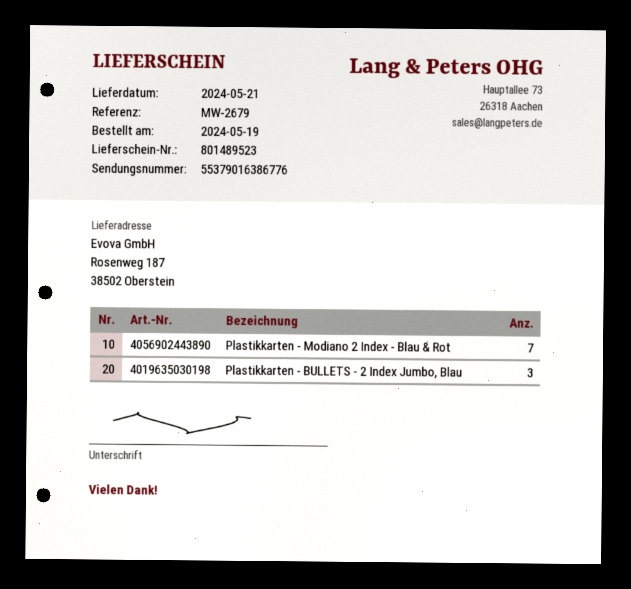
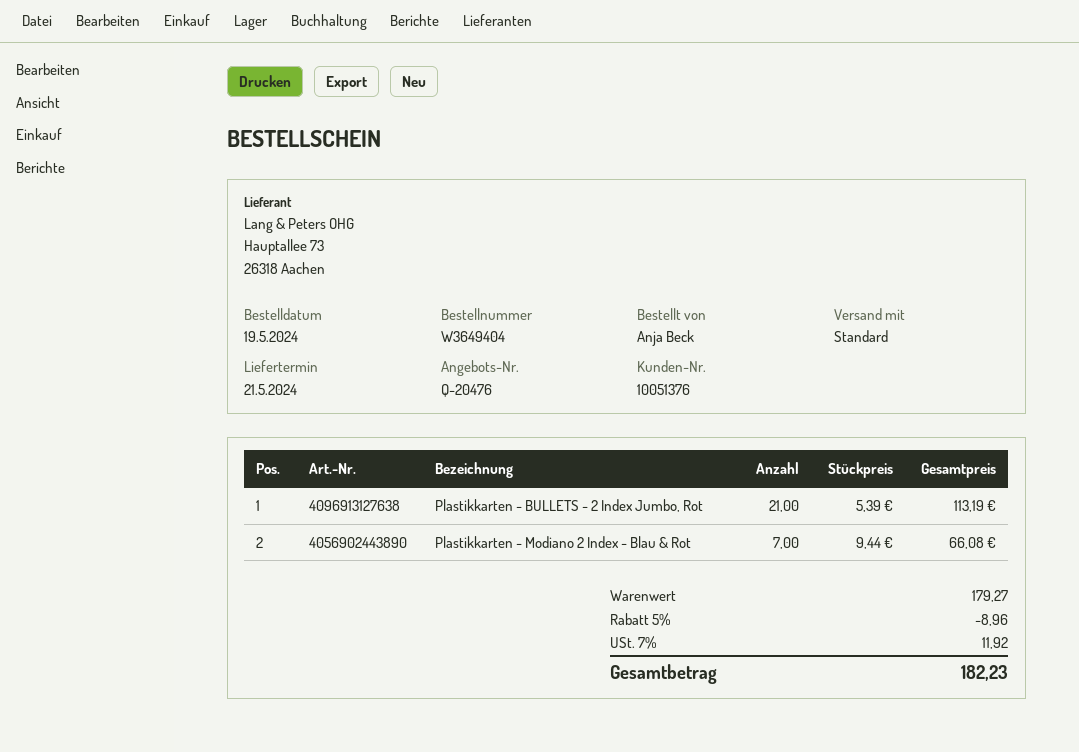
Plastikkarten - BULLETS - 2 Index Jumbo, Blau: 3 -> none
Plastikkarten - BULLETS - 2 Index Jumbo, Rot: none -> 21

